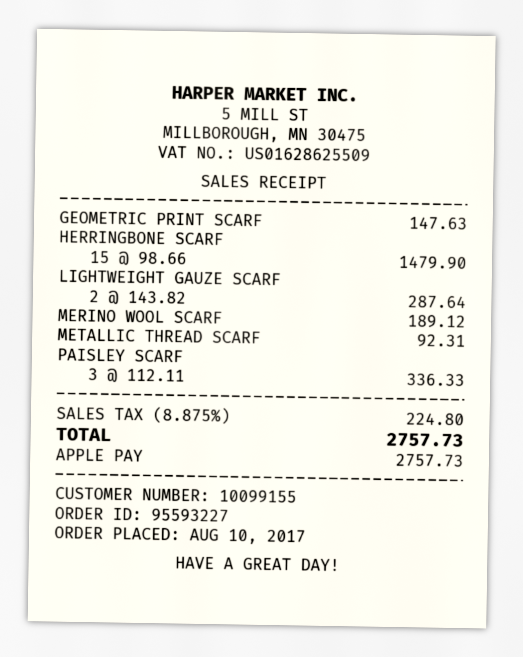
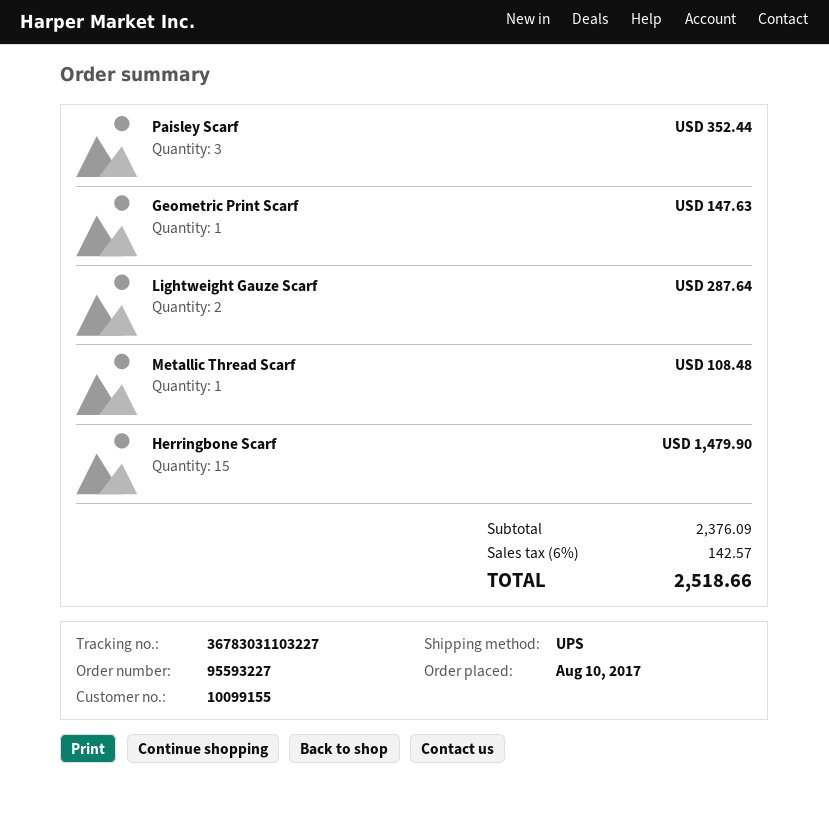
MERINO WOOL SCARF: 1 for 189.12 -> none
METALLIC THREAD SCARF: 1 for 92.31 -> 1 for 108.48
PAISLEY SCARF: 3 for 336.33 -> 3 for 352.44
tax: 8.875% = 224.80 -> 6% = 142.57
total: 2757.73 -> 2518.66

